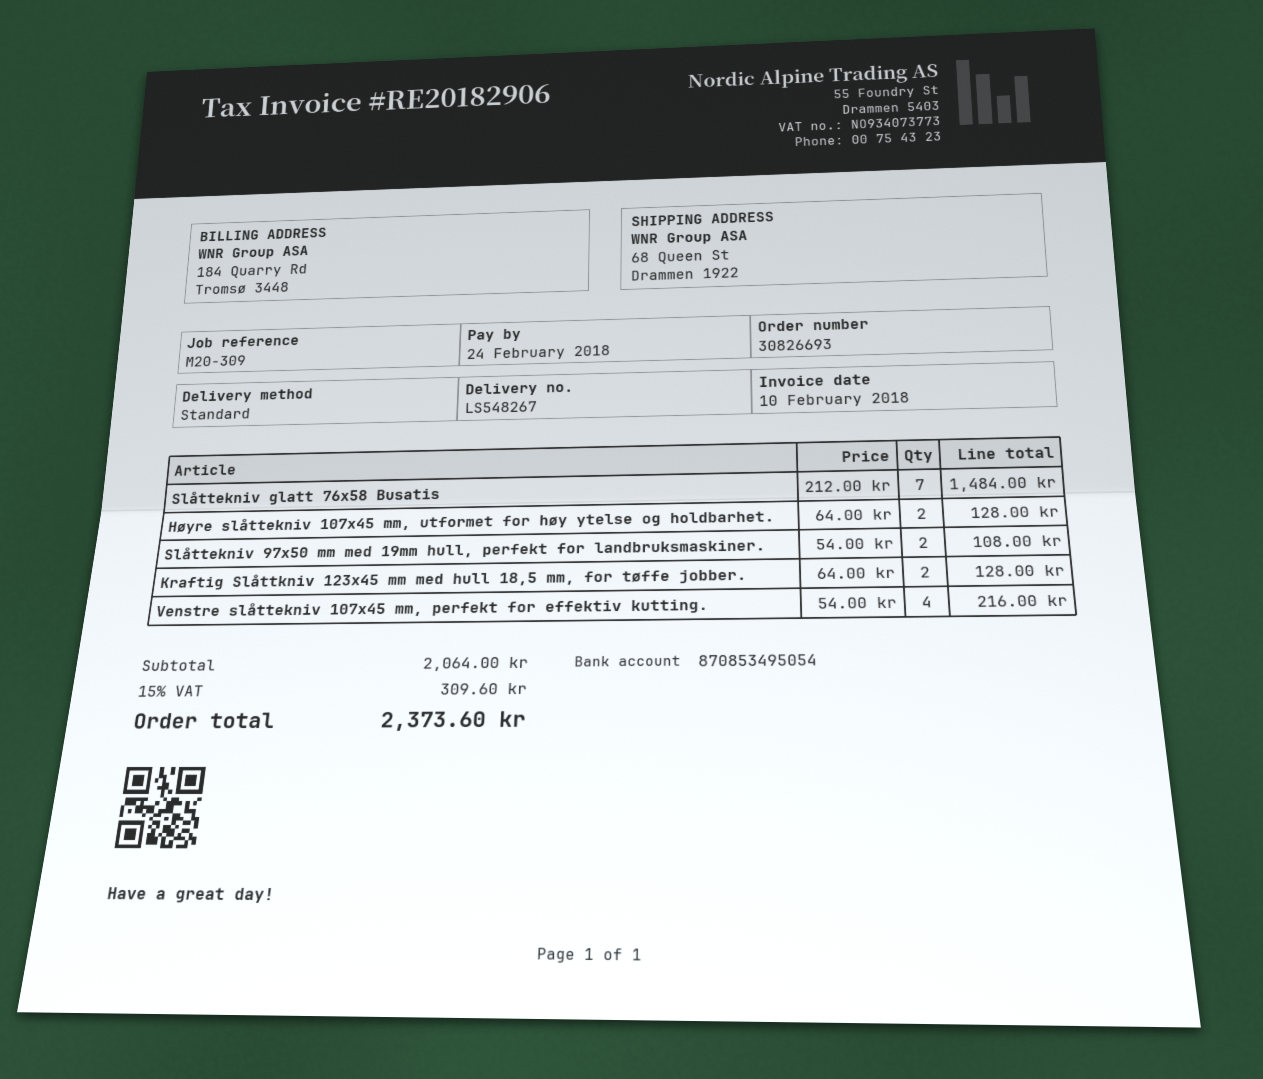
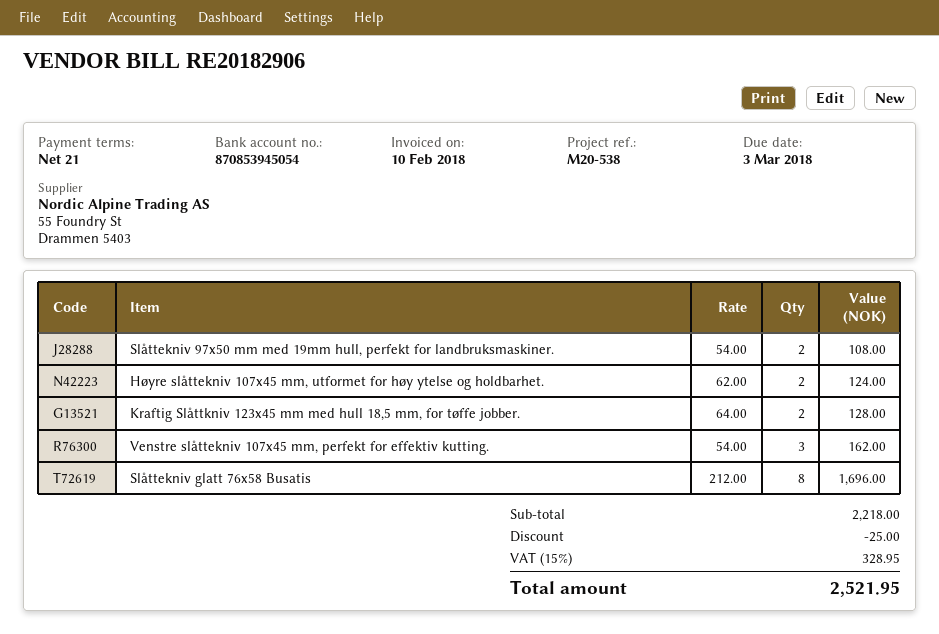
due date: 2018-02-24 -> 2018-03-03
reference: M20-309 -> M20-538
bank account: 870853495054 -> 870853945054
Slåttekniv glatt 76x58 Busatis: 7 x 212.00 = 1484.00 -> 8 x 212.00 = 1696.00
Høyre slåttekniv 107x45 mm, utformet for høy ytelse og holdbarhet.: 2 x 64.00 = 128.00 -> 2 x 62.00 = 124.00
Venstre slåttekniv 107x45 mm, perfekt for effektiv kutting.: 4 x 54.00 = 216.00 -> 3 x 54.00 = 162.00
subtotal: 2064.00 -> 2218.00
discount: none -> 25.00
tax: 15% = 309.60 -> 15% = 328.95
total: 2373.60 -> 2521.95

